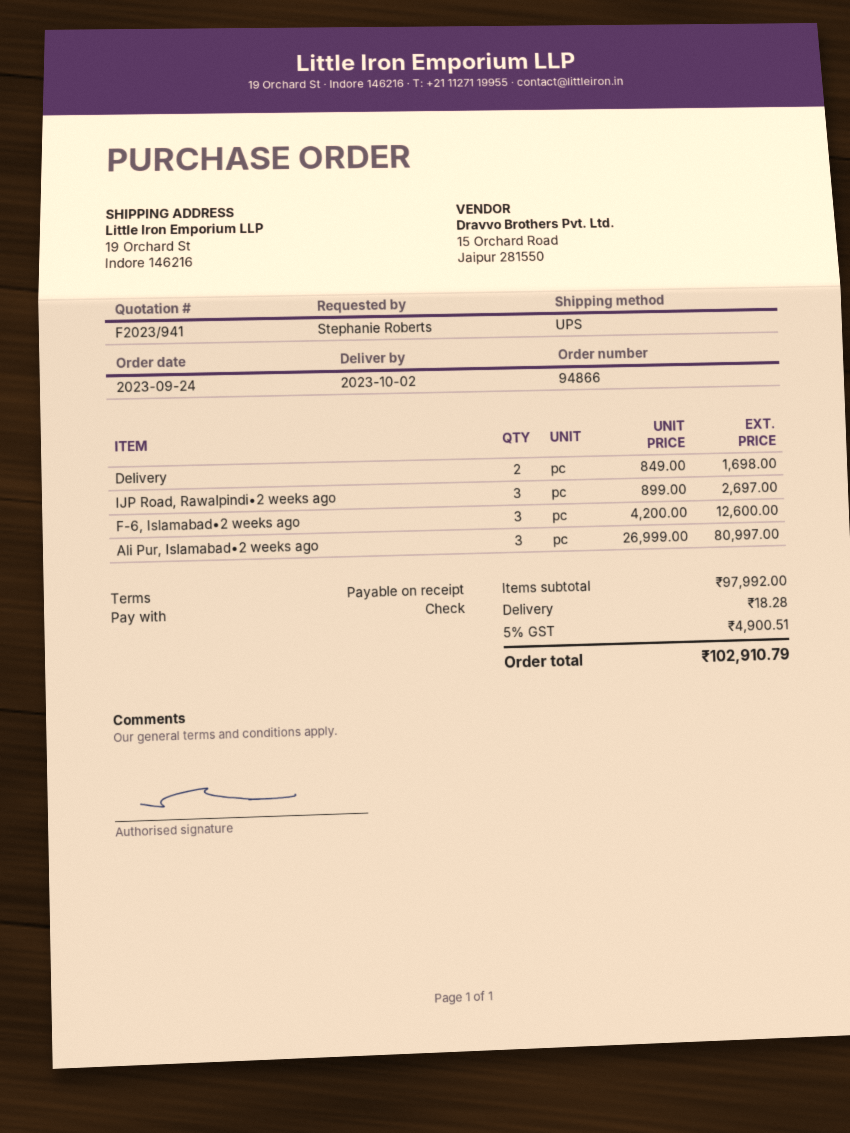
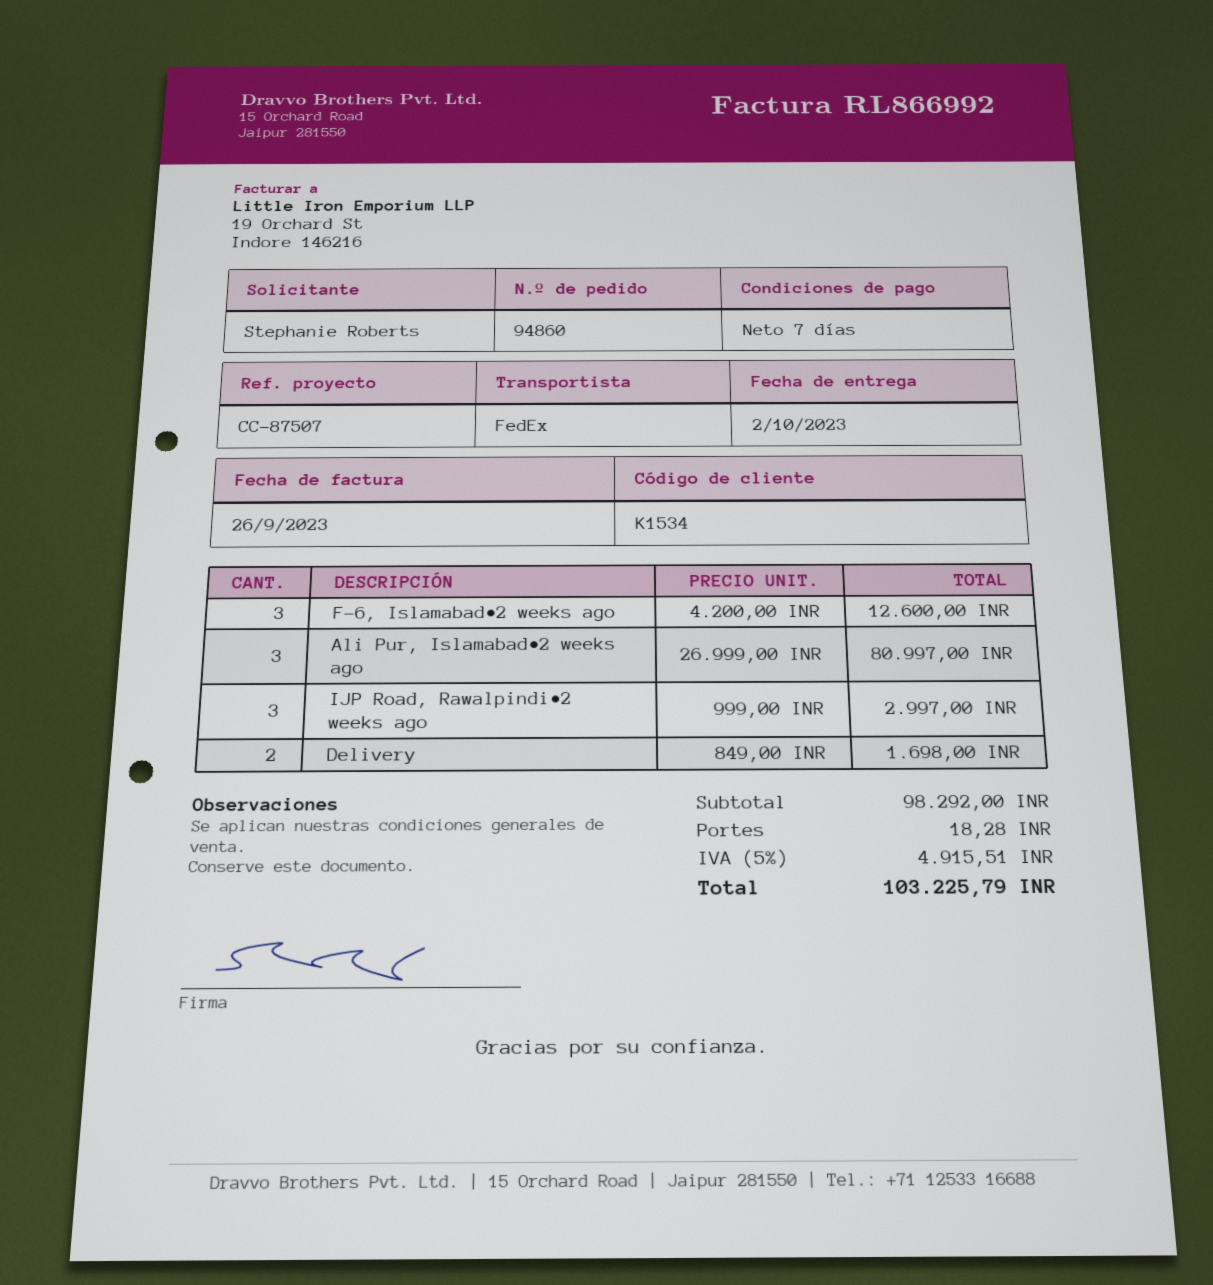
order number: 94866 -> 94860
payment terms: on receipt -> 7 days
shipping method: UPS -> FedEx
IJP Road, Rawalpindi•2 weeks ago: 3 x 899.00 = 2697.00 -> 3 x 999.00 = 2997.00
subtotal: 97992.00 -> 98292.00
tax: 5% = 4900.51 -> 5% = 4915.51
total: 102910.79 -> 103225.79

